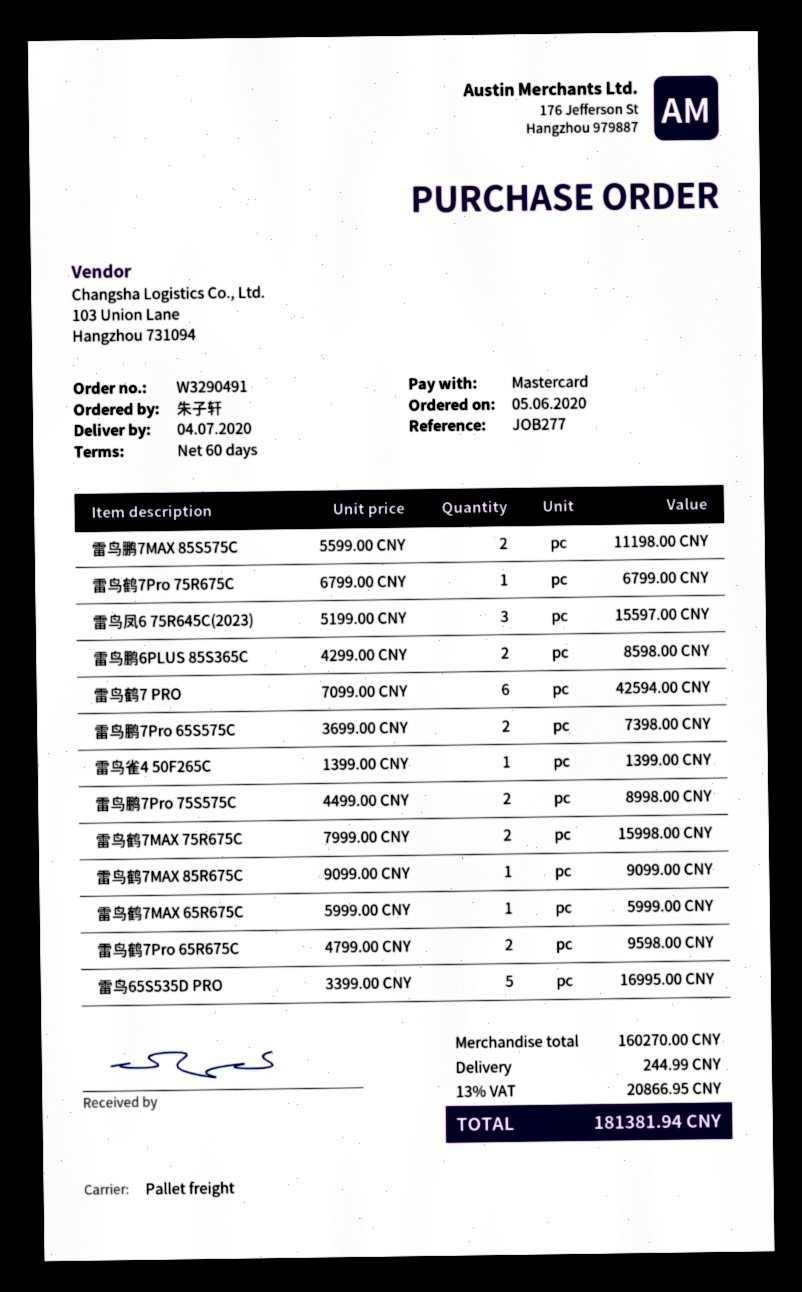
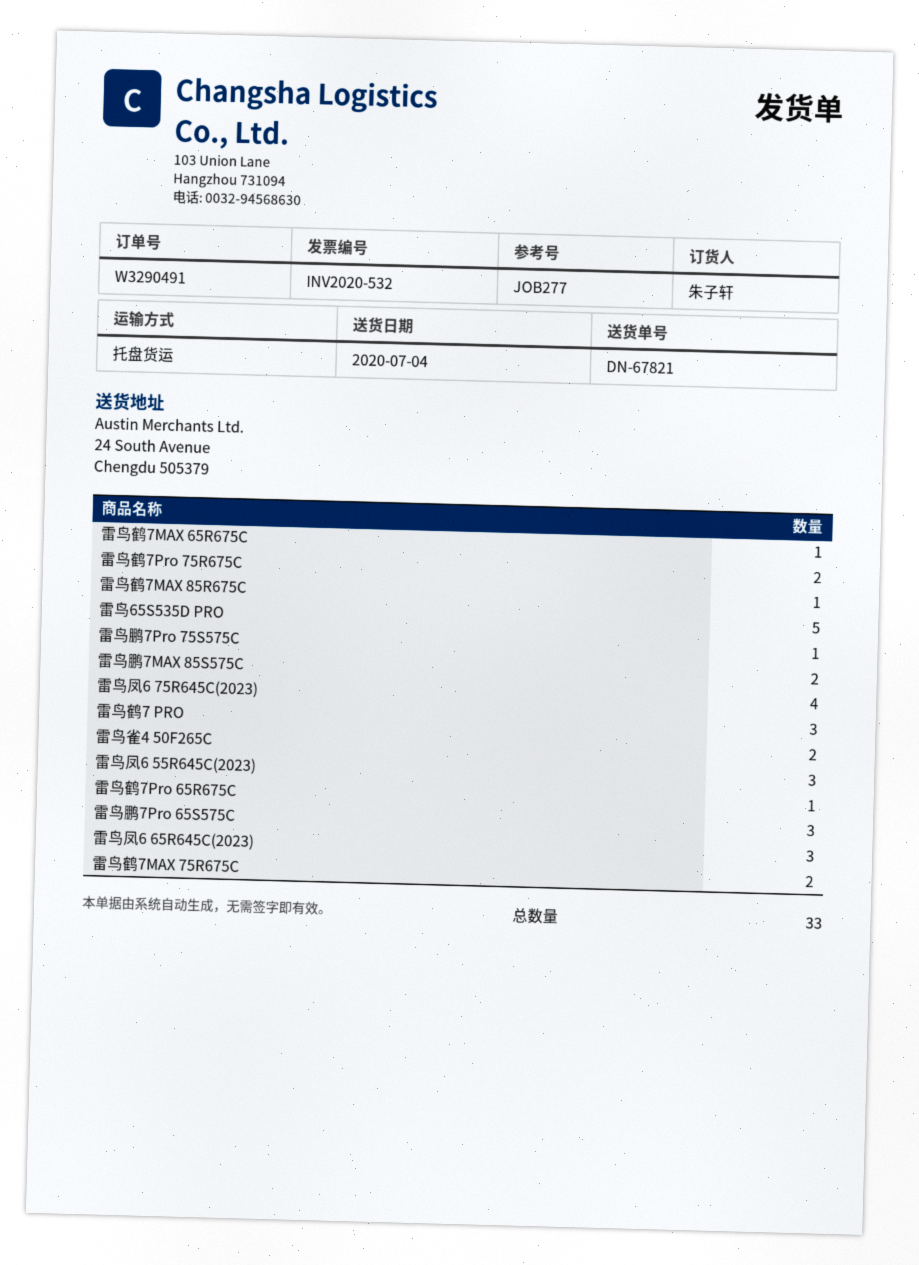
雷鸟鹤7Pro 75R675C: 1 -> 2
雷鸟凤6 75R645C(2023): 3 -> 4
雷鸟鹏6PLUS 85S365C: 2 -> none
雷鸟鹤7 PRO: 6 -> 3
雷鸟鹏7Pro 65S575C: 2 -> 3
雷鸟雀4 50F265C: 1 -> 2
雷鸟鹏7Pro 75S575C: 2 -> 1
雷鸟鹤7Pro 65R675C: 2 -> 1
雷鸟凤6 55R645C(2023): none -> 3
雷鸟凤6 65R645C(2023): none -> 3

